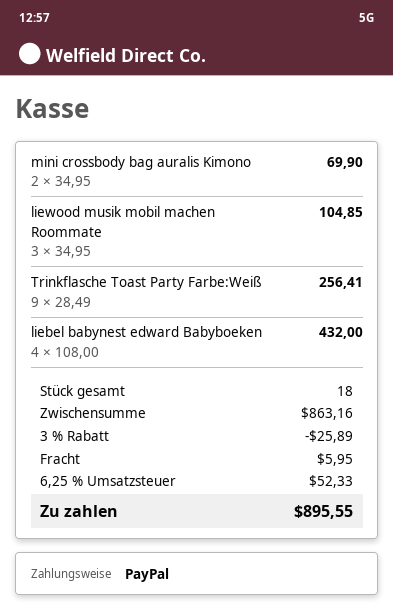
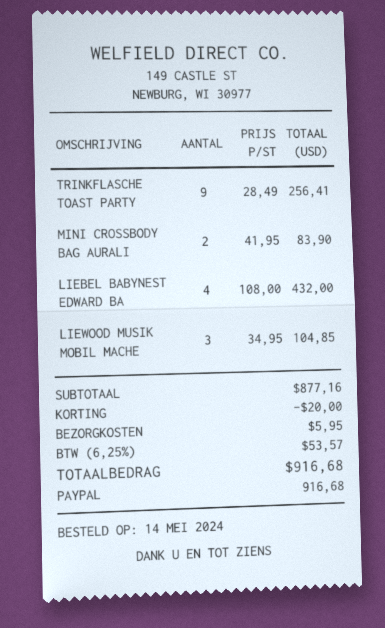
mini crossbody bag auralis Kimono: 2 x 34.95 = 69.90 -> 2 x 41.95 = 83.90
subtotal: 863.16 -> 877.16
discount: 25.89 -> 20.00
tax: 6.25% = 52.33 -> 6.25% = 53.57
total: 895.55 -> 916.68

